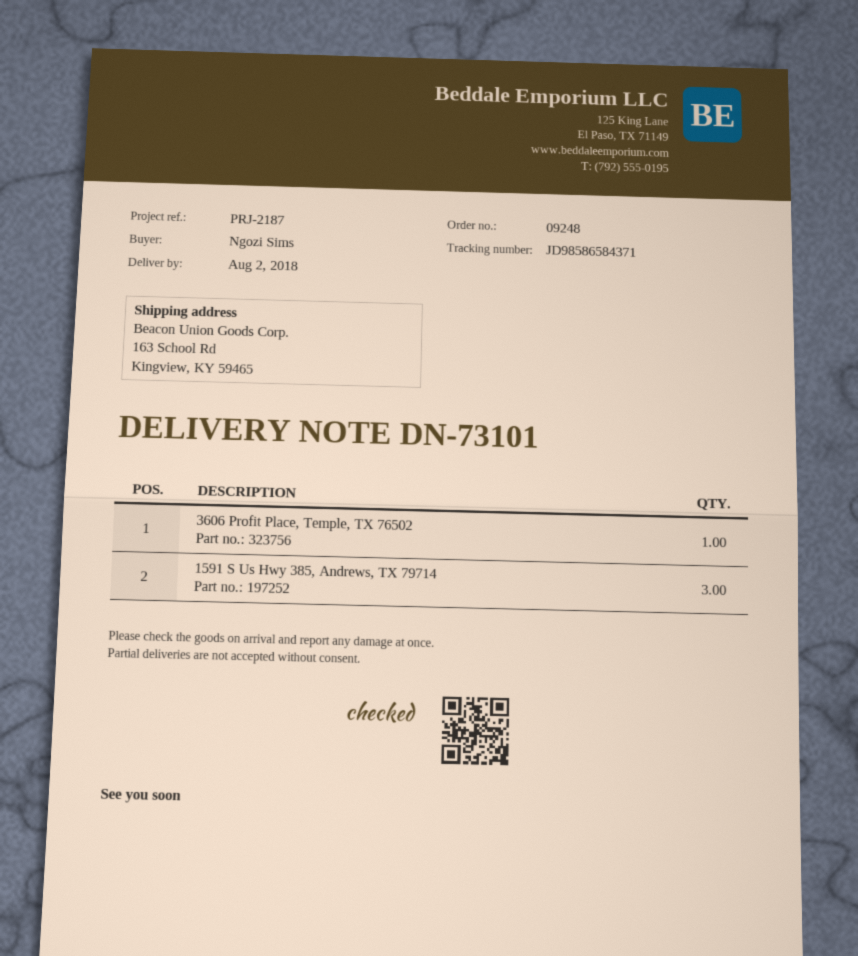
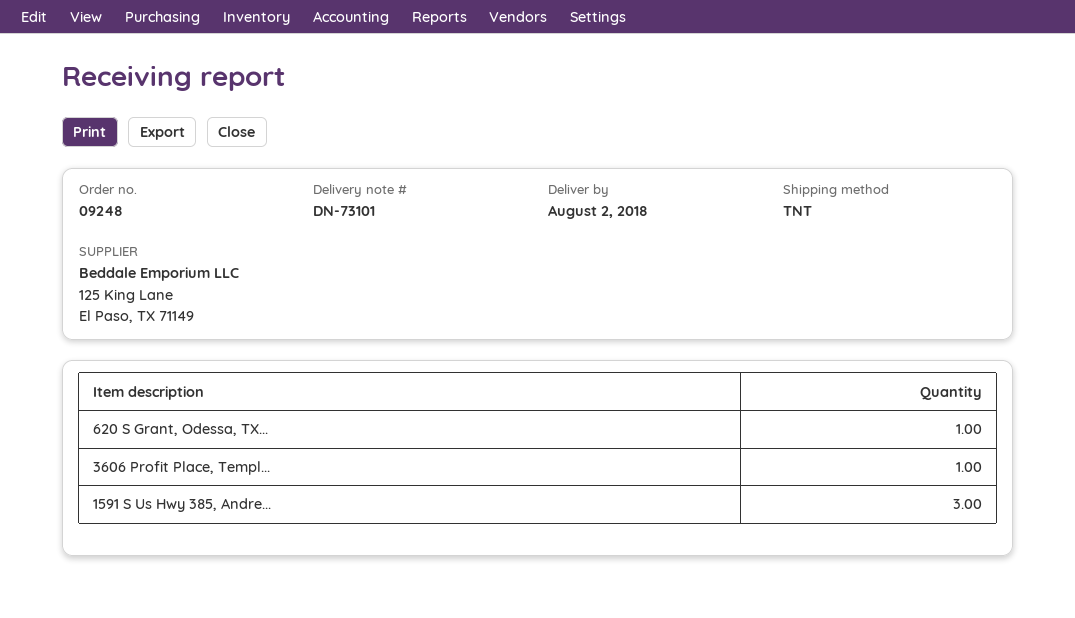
620 S Grant, Odessa, TX...: none -> 1

